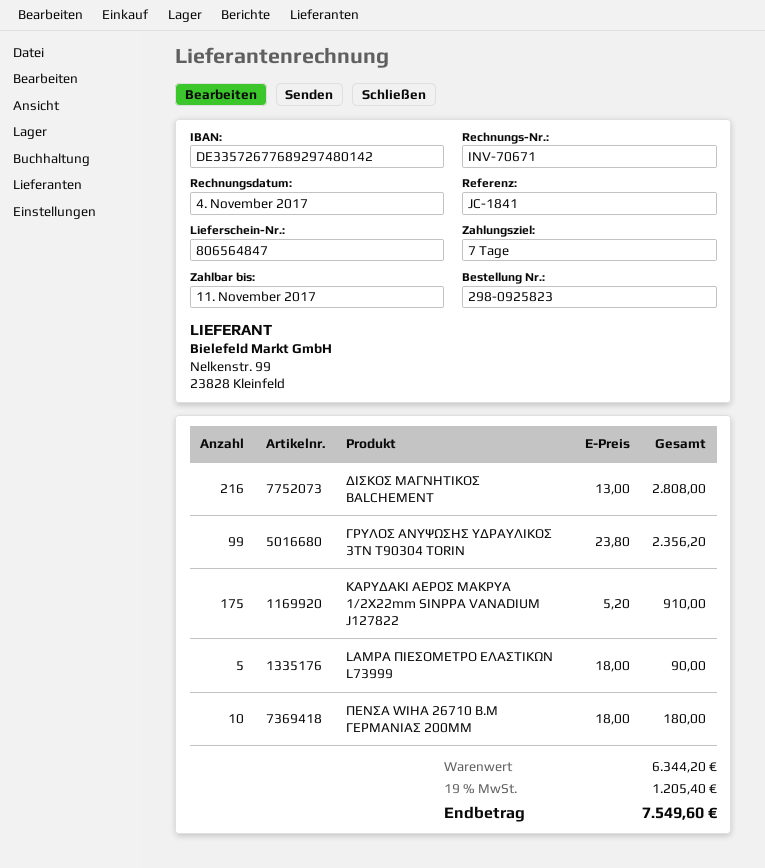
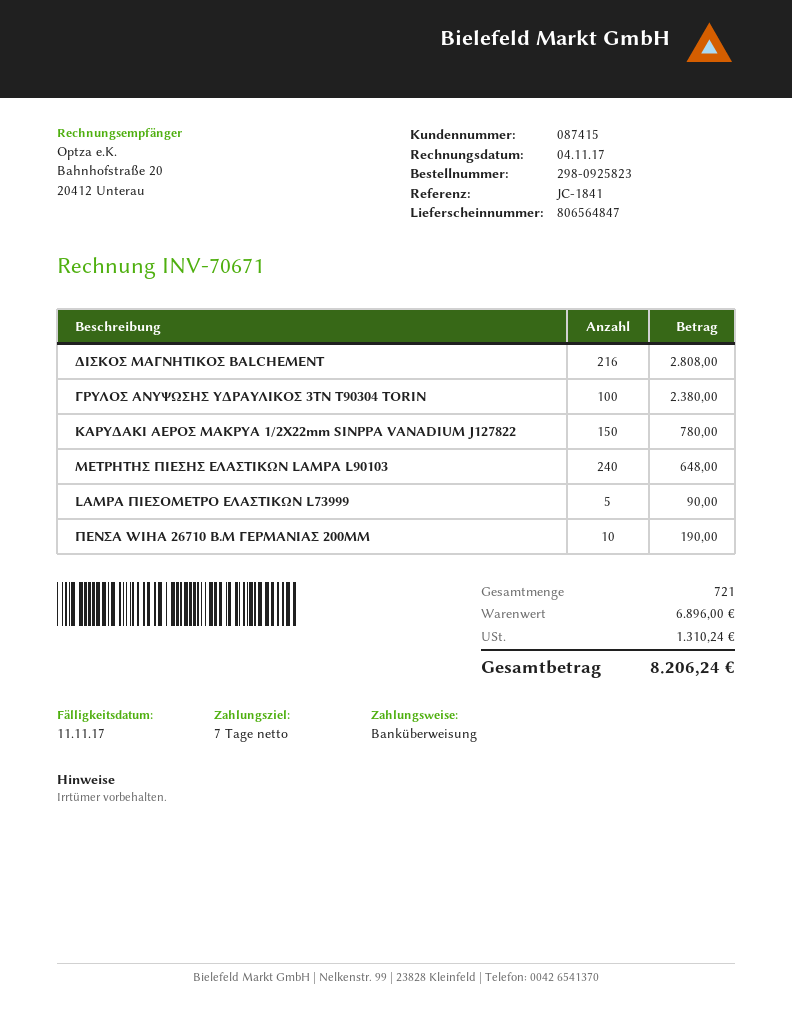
ΓΡΥΛΟΣ ΑΝΥΨΩΣΗΣ ΥΔΡΑΥΛΙΚΟΣ 3ΤΝ T90304 TORIN: 99 for 2356.20 -> 100 for 2380.00
ΚΑΡΥΔΑΚΙ ΑΕΡΟΣ ΜΑΚΡΥΑ 1/2Χ22mm SINPPA VANADIUM J127822: 175 for 910.00 -> 150 for 780.00
ΠΕΝΣΑ WIHA 26710 B.M ΓΕΡΜΑΝΙΑΣ 200ΜΜ: 10 for 180.00 -> 10 for 190.00
ΜΕΤΡΗΤΗΣ ΠΙΕΣΗΣ ΕΛΑΣΤΙΚΩΝ LAMPA L90103: none -> 240 for 648.00
subtotal: 6344.20 -> 6896.00
tax: 1205.40 -> 1310.24
total: 7549.60 -> 8206.24

